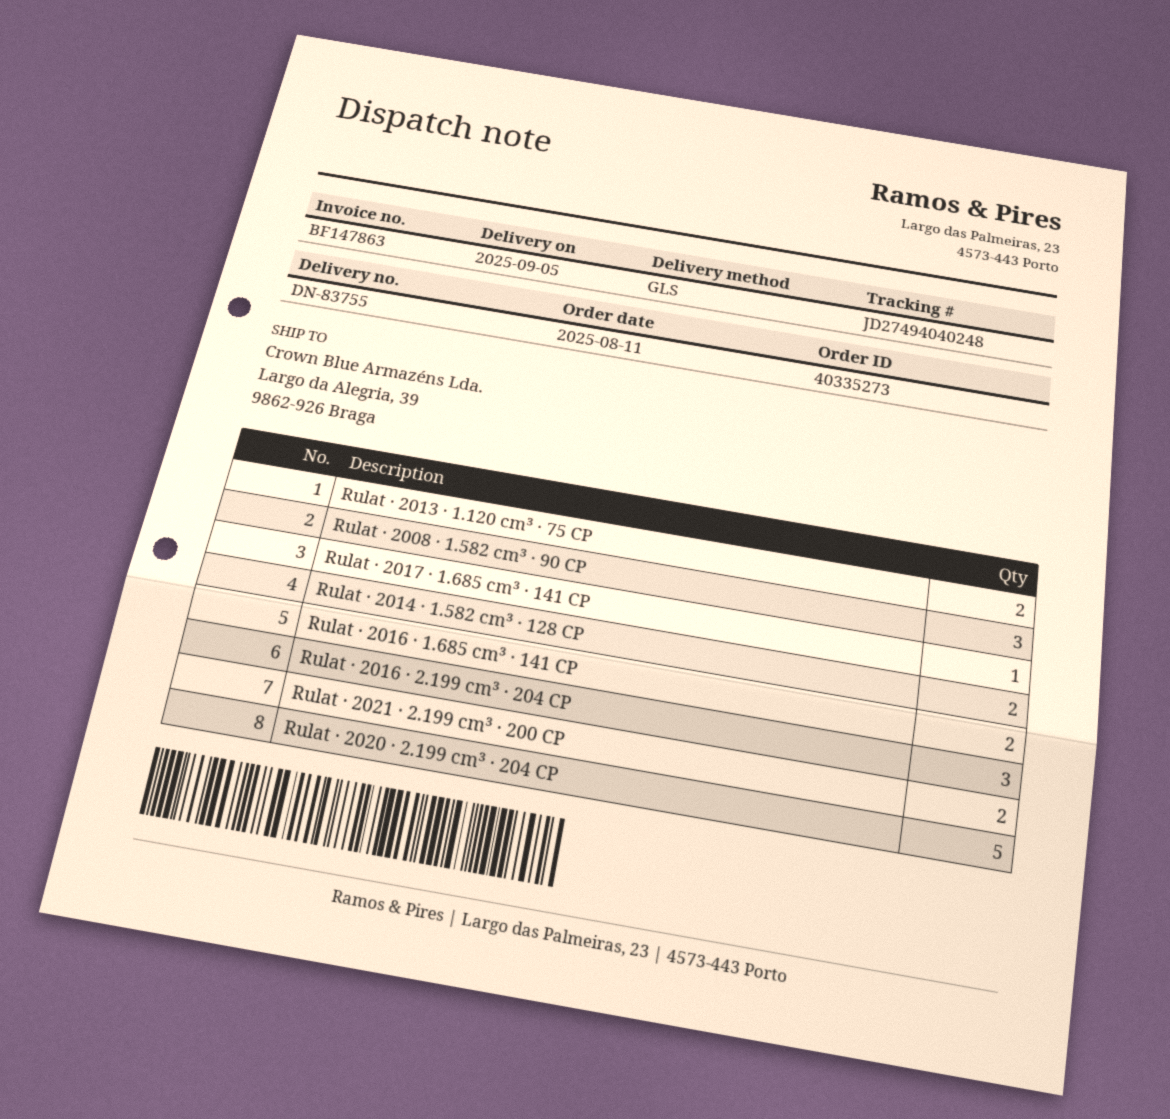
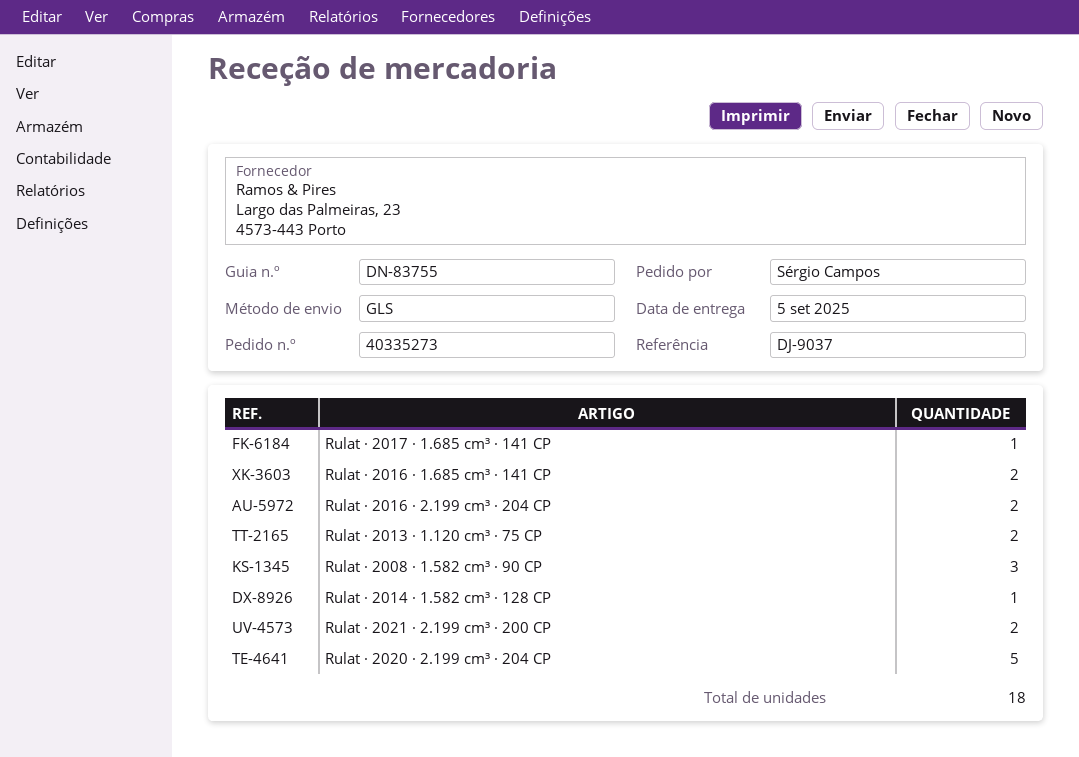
Rulat · 2014 · 1.582 cm³ · 128 CP: 2 -> 1
Rulat · 2016 · 2.199 cm³ · 204 CP: 3 -> 2

